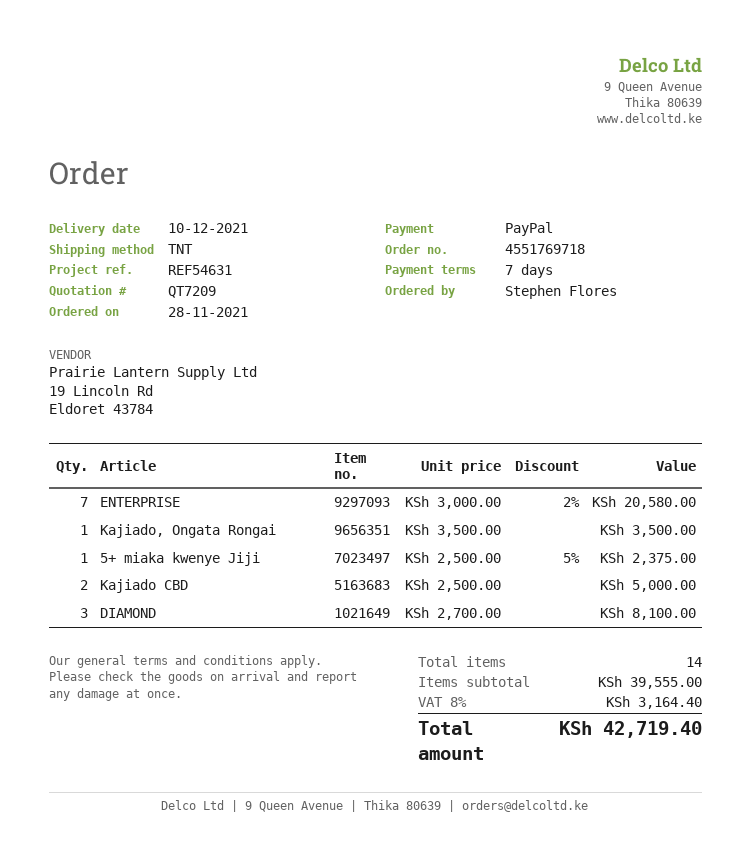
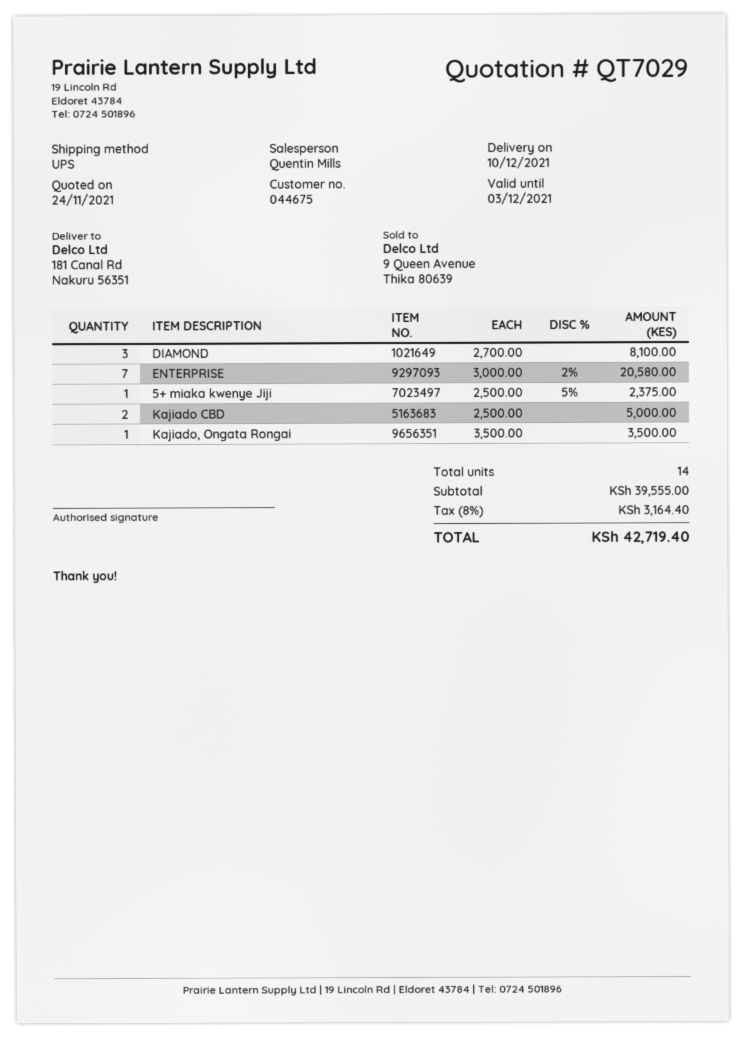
quote number: QT7209 -> QT7029
shipping method: TNT -> UPS

